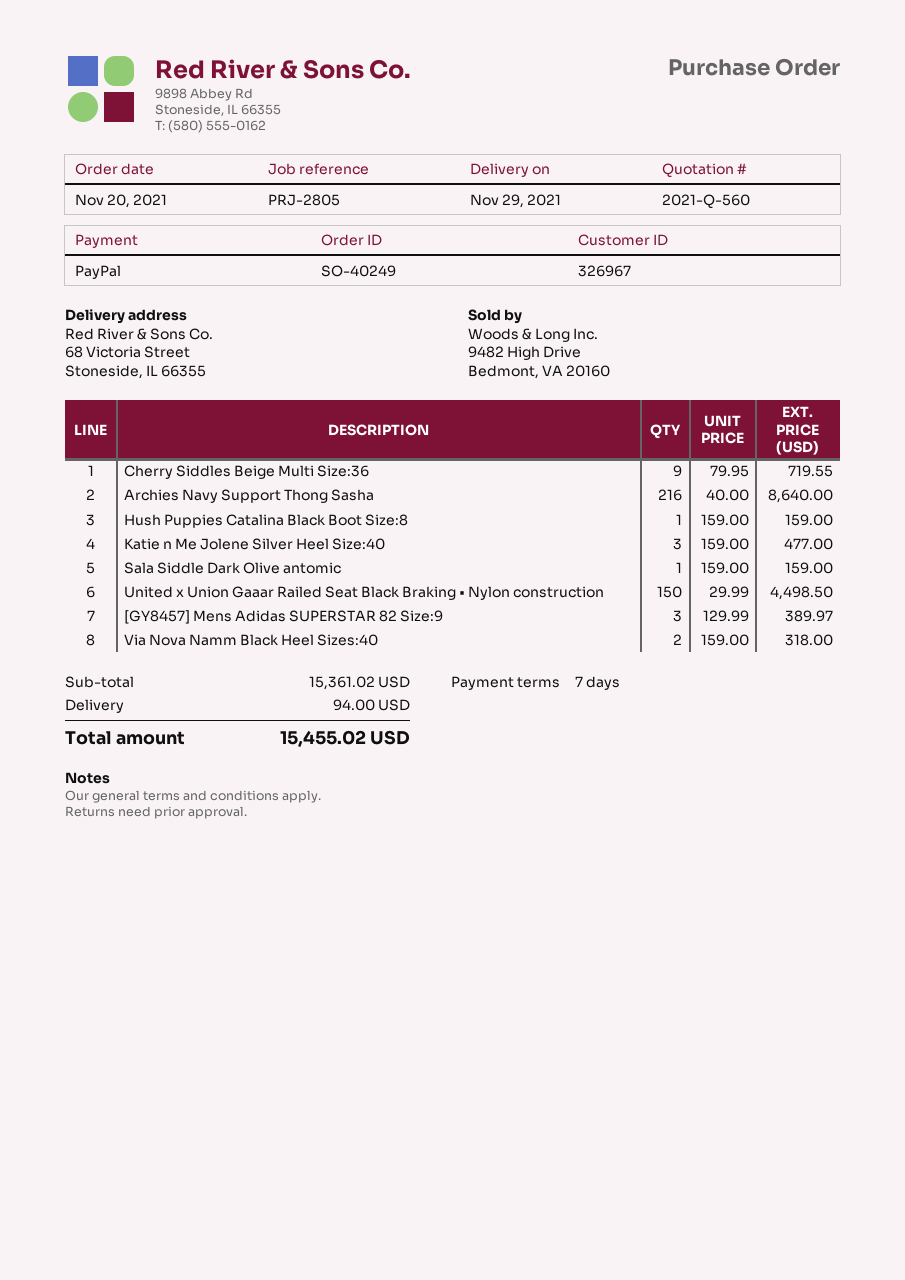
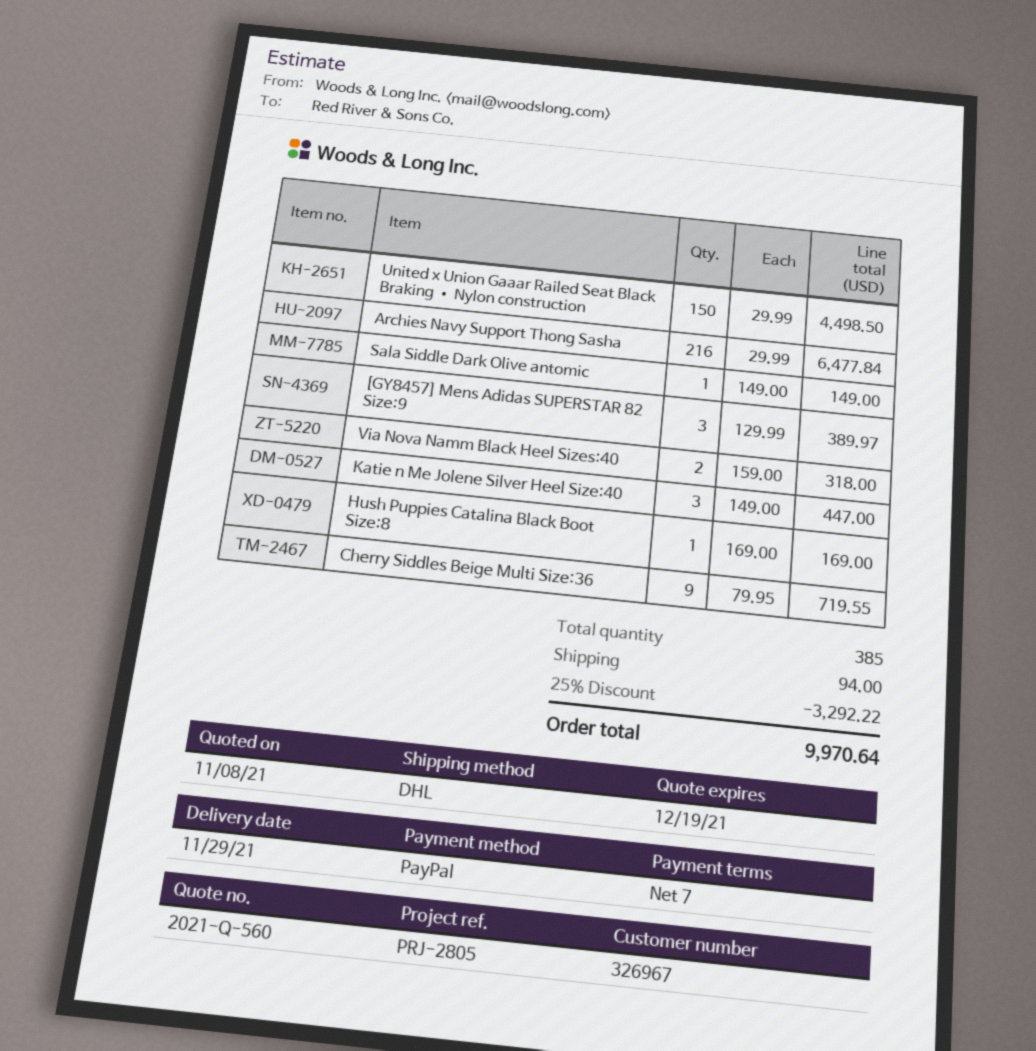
Archies Navy Support Thong Sasha: 216 x 40.00 = 8640.00 -> 216 x 29.99 = 6477.84
Hush Puppies Catalina Black Boot Size:8: 1 x 159.00 = 159.00 -> 1 x 169.00 = 169.00
Katie n Me Jolene Silver Heel Size:40: 3 x 159.00 = 477.00 -> 3 x 149.00 = 447.00
Sala Siddle Dark Olive antomic: 1 x 159.00 = 159.00 -> 1 x 149.00 = 149.00
discount: none -> 25% = 3292.22
total: 15455.02 -> 9970.64

